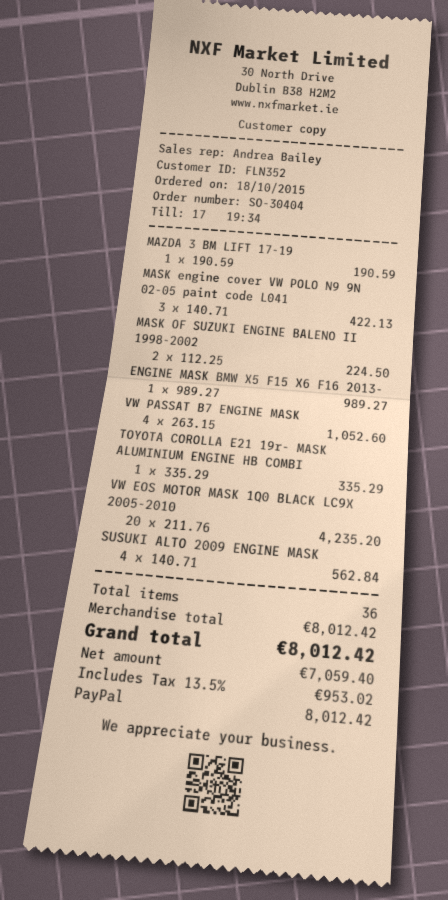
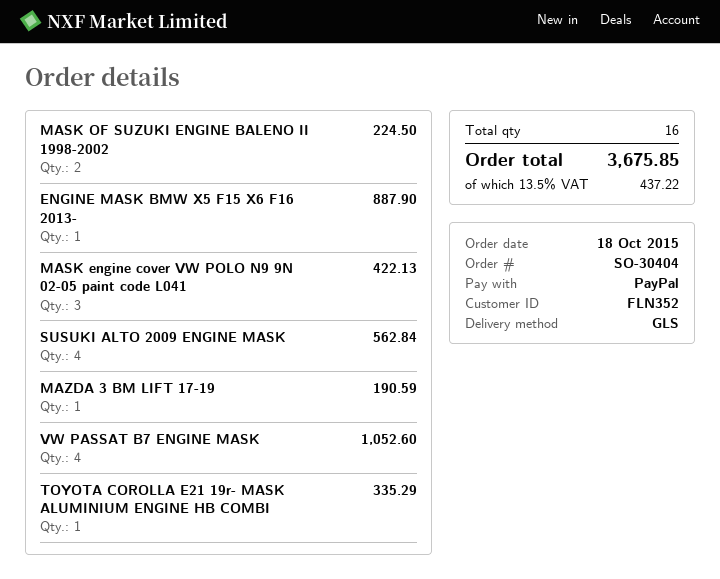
ENGINE MASK BMW X5 F15 X6 F16 2013-: 1 for 989.27 -> 1 for 887.90
VW EOS MOTOR MASK 1Q0 BLACK LC9X 2005-2010: 20 for 4235.20 -> none
total quantity: 36 -> 16
tax: 13.5% = 953.02 -> 13.5% = 437.22
total: 8012.42 -> 3675.85

